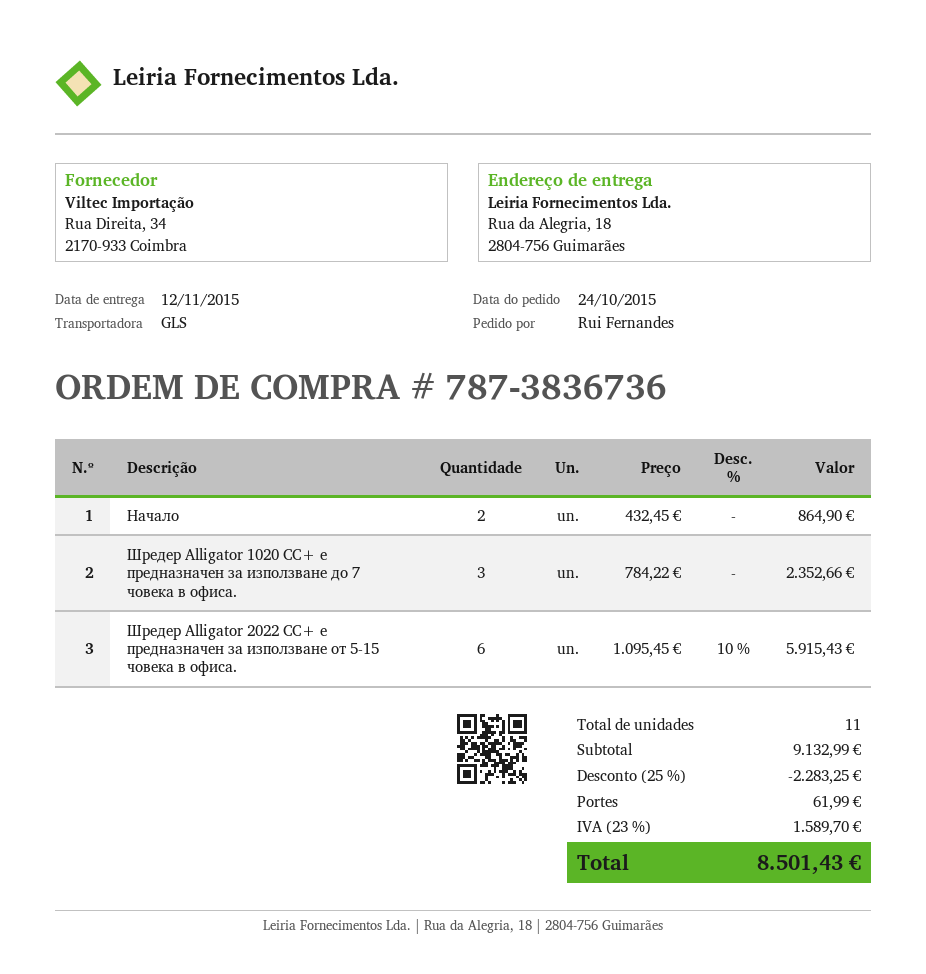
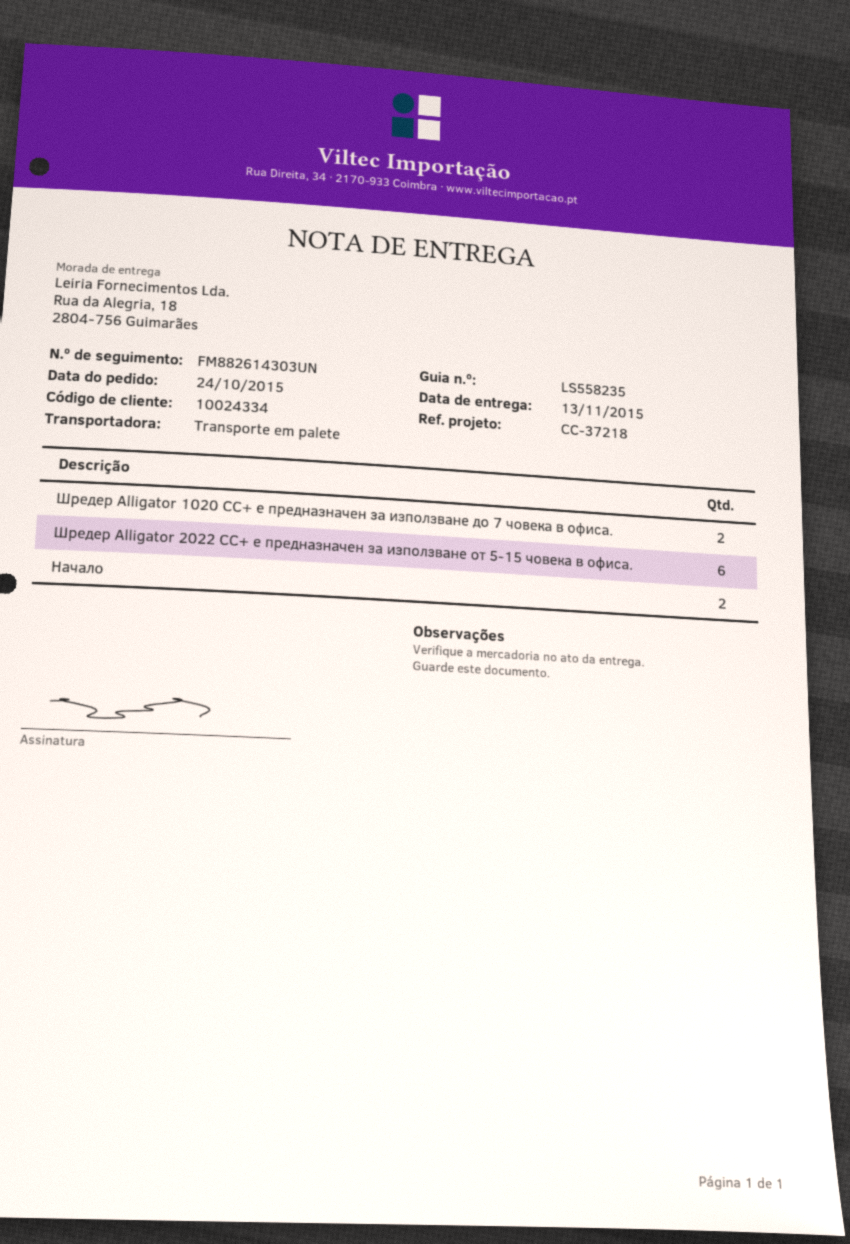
delivery date: 2015-11-12 -> 2015-11-13
shipping method: GLS -> pallet freight
Шредер Alligator 1020 CC+ е предназначен за използване до 7 човека в офиса.: 3 -> 2

